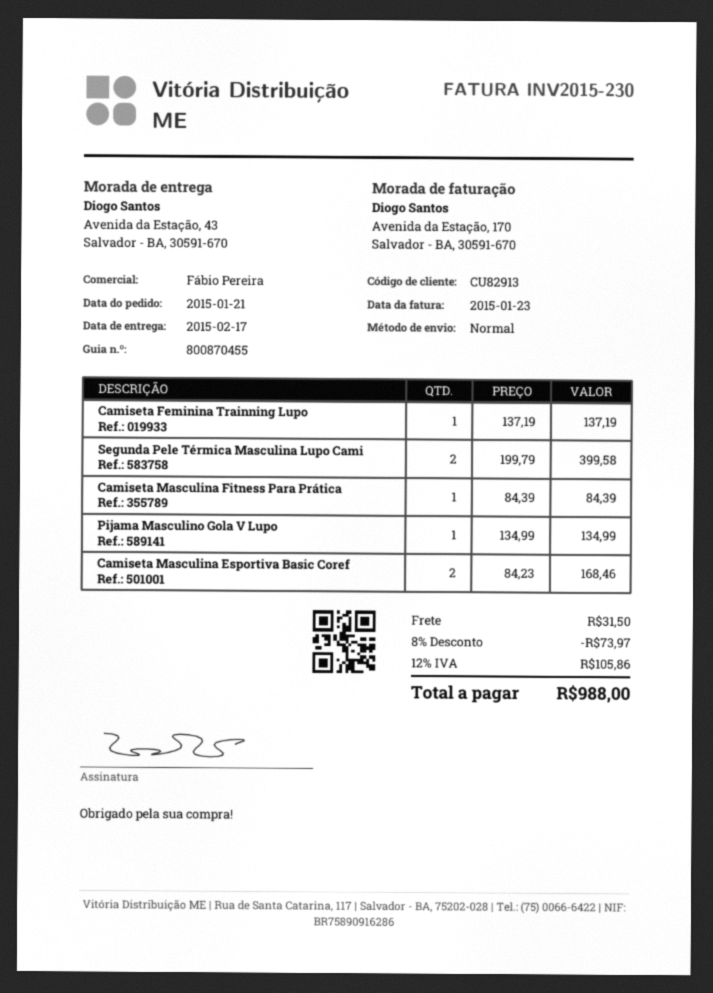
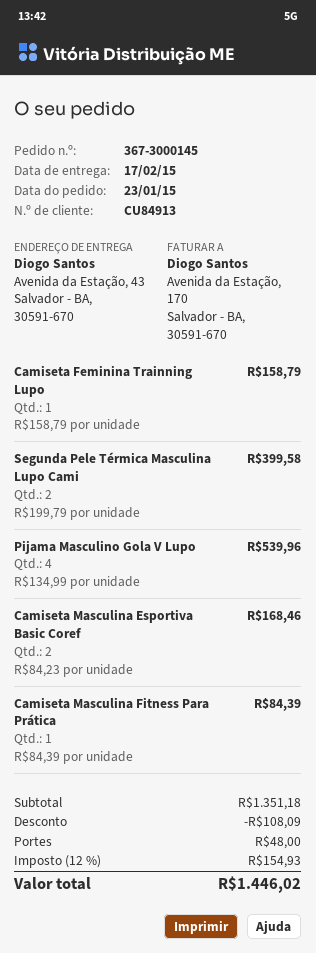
order date: 2015-01-21 -> 2015-01-23
customer number: CU82913 -> CU84913
Camiseta Feminina Trainning Lupo: 1 x 137.19 = 137.19 -> 1 x 158.79 = 158.79
Pijama Masculino Gola V Lupo: 1 x 134.99 = 134.99 -> 4 x 134.99 = 539.96
discount: 73.97 -> 108.09
shipping: 31.50 -> 48.00
tax: 12% = 105.86 -> 12% = 154.93
total: 988.00 -> 1446.02

